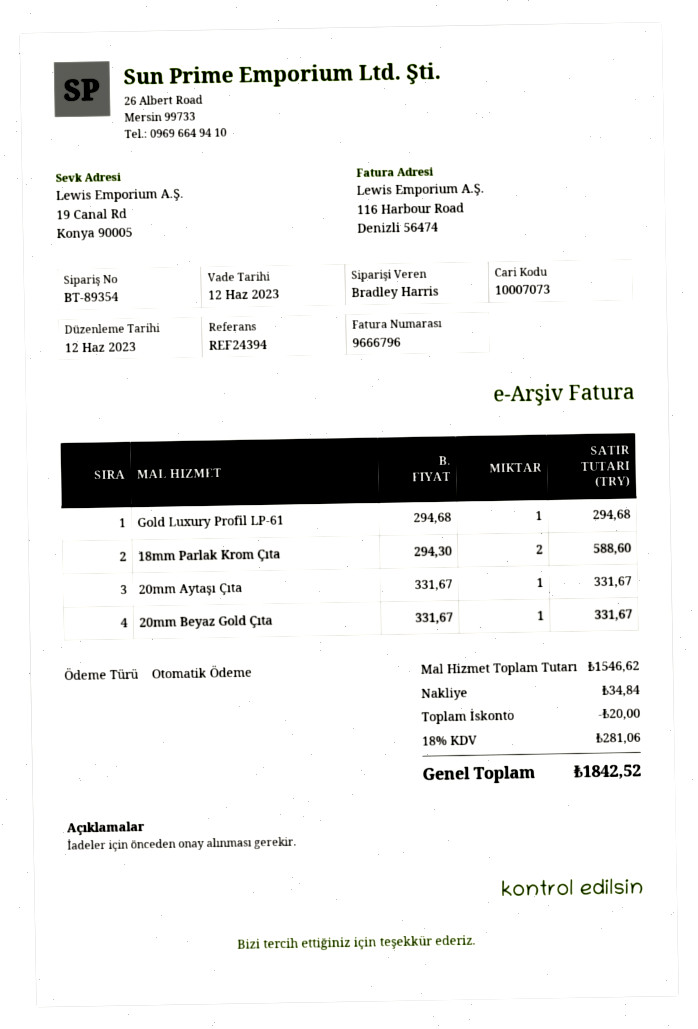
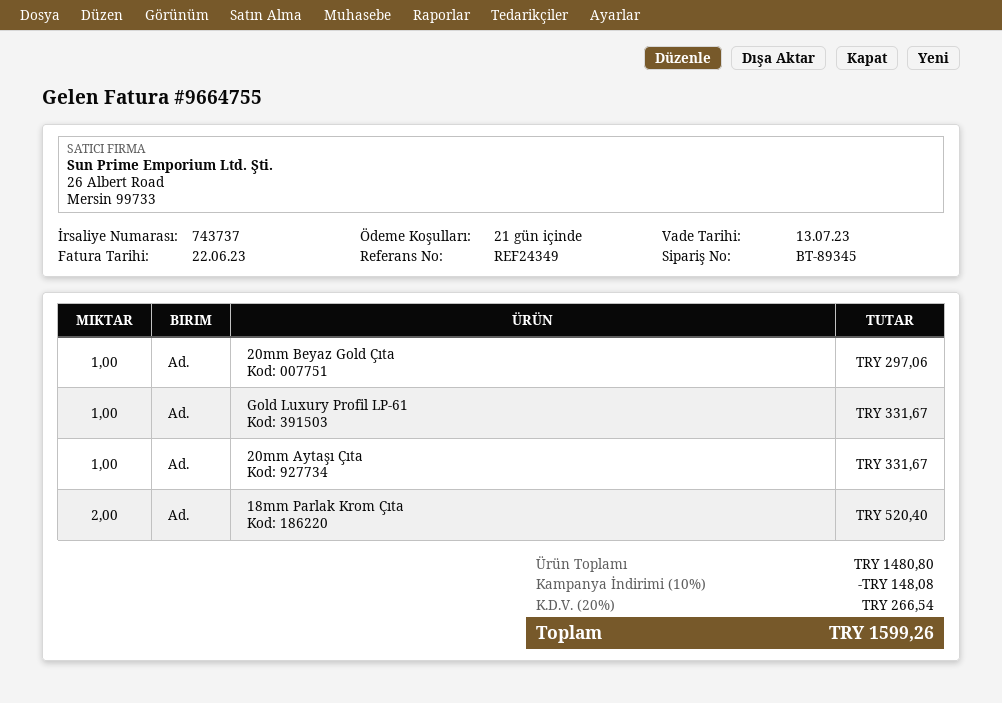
order number: BT-89354 -> BT-89345
invoice number: 9666796 -> 9664755
invoice date: 2023-06-12 -> 2023-06-22
due date: 2023-06-12 -> 2023-07-13
reference: REF24394 -> REF24349
Gold Luxury Profil LP-61: 1 for 294.68 -> 1 for 331.67
18mm Parlak Krom Çıta: 2 for 588.60 -> 2 for 520.40
20mm Beyaz Gold Çıta: 1 for 331.67 -> 1 for 297.06
subtotal: 1546.62 -> 1480.80
discount: 20.00 -> 148.08
shipping: 34.84 -> none
tax: 18% = 281.06 -> 20% = 266.54
total: 1842.52 -> 1599.26

